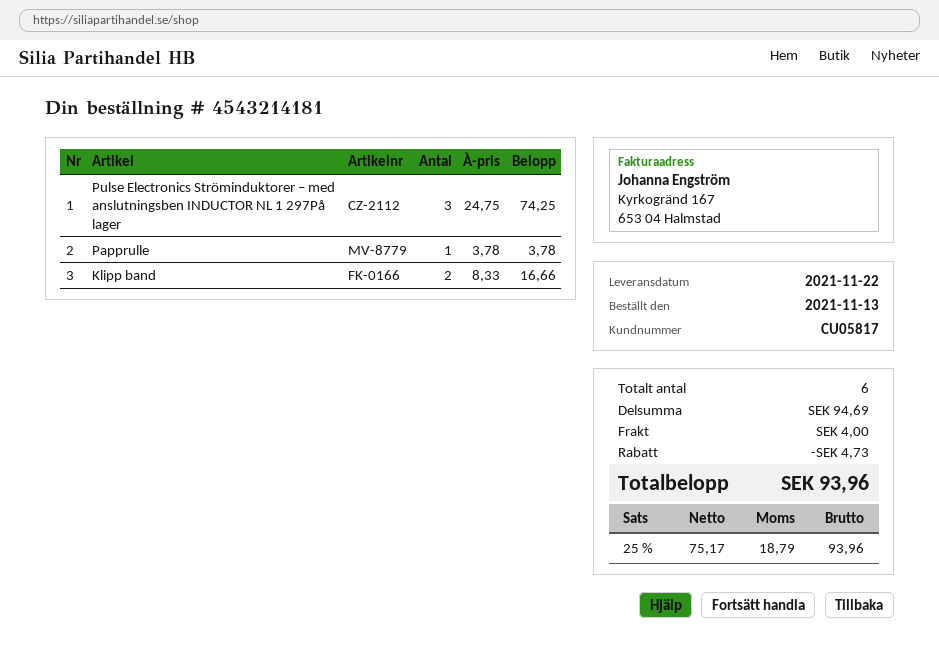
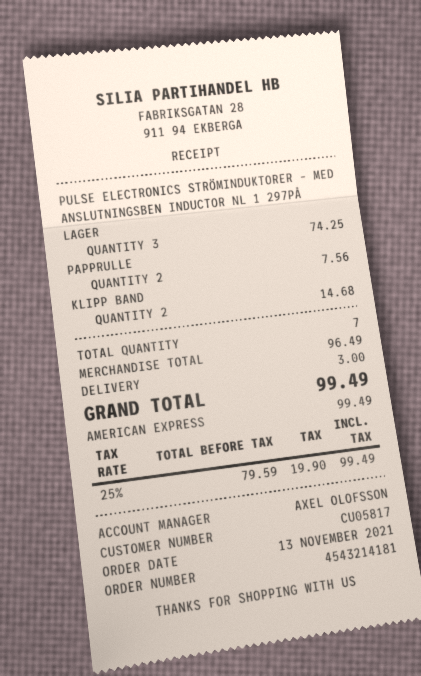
Papprulle: 1 for 3.78 -> 2 for 7.56
Klipp band: 2 for 16.66 -> 2 for 14.68
total quantity: 6 -> 7
subtotal: 94.69 -> 96.49
discount: 4.73 -> none
shipping: 4.00 -> 3.00
net: 75.17 -> 79.59
tax: 25% = 18.79 -> 25% = 19.90
total: 93.96 -> 99.49

